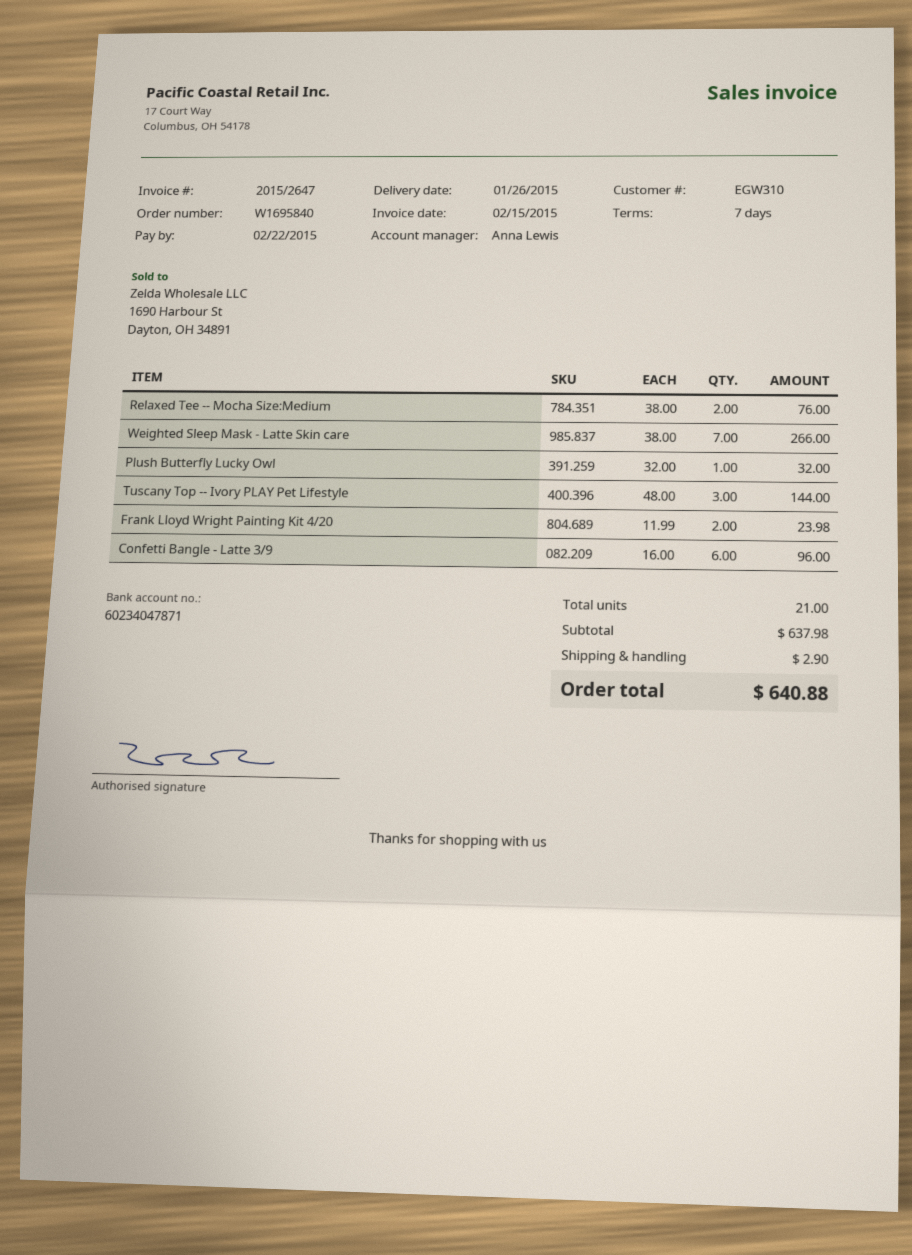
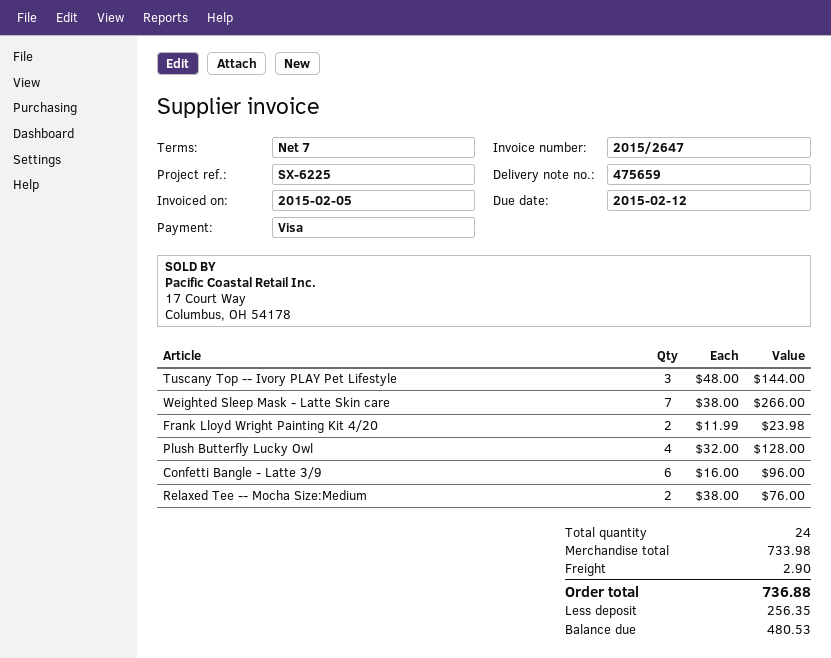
invoice date: 2015-02-15 -> 2015-02-05
due date: 2015-02-22 -> 2015-02-12
Plush Butterfly Lucky Owl: 1 x 32.00 = 32.00 -> 4 x 32.00 = 128.00
total quantity: 21 -> 24
subtotal: 637.98 -> 733.98
total: 640.88 -> 736.88

